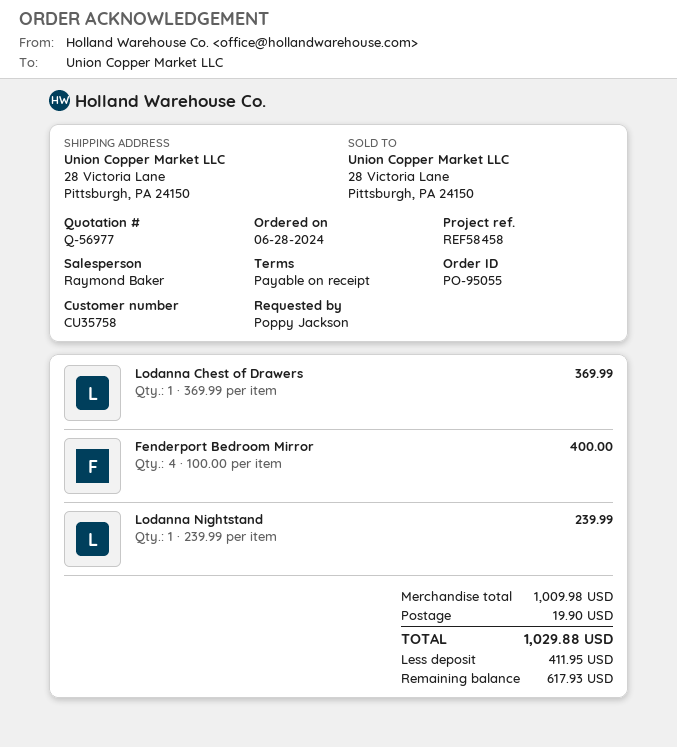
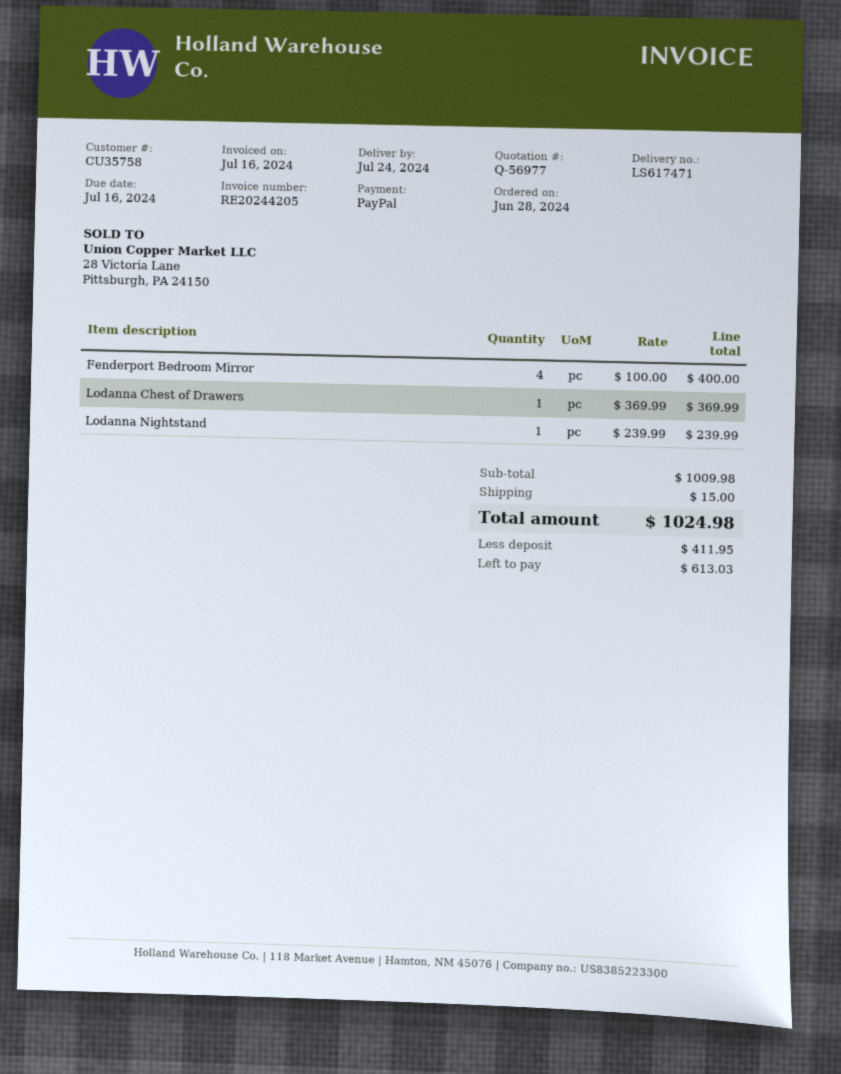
shipping: 19.90 -> 15.00
total: 1029.88 -> 1024.98
balance: 617.93 -> 613.03

